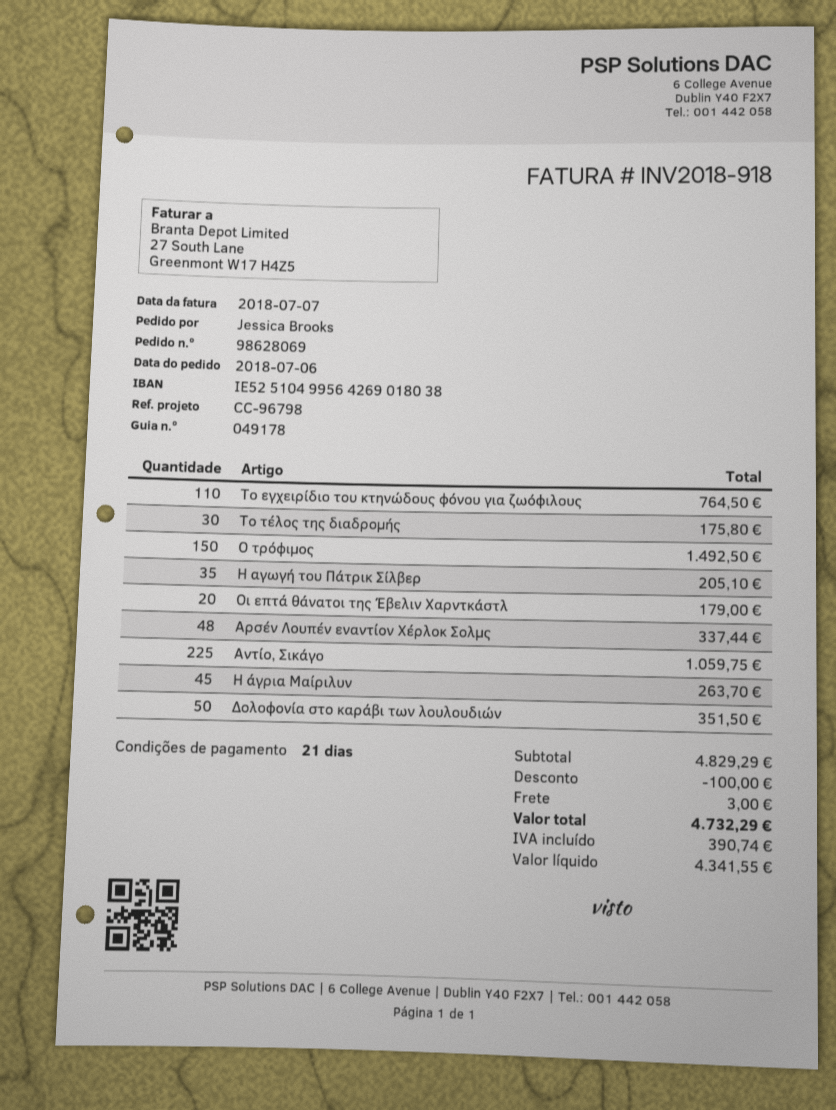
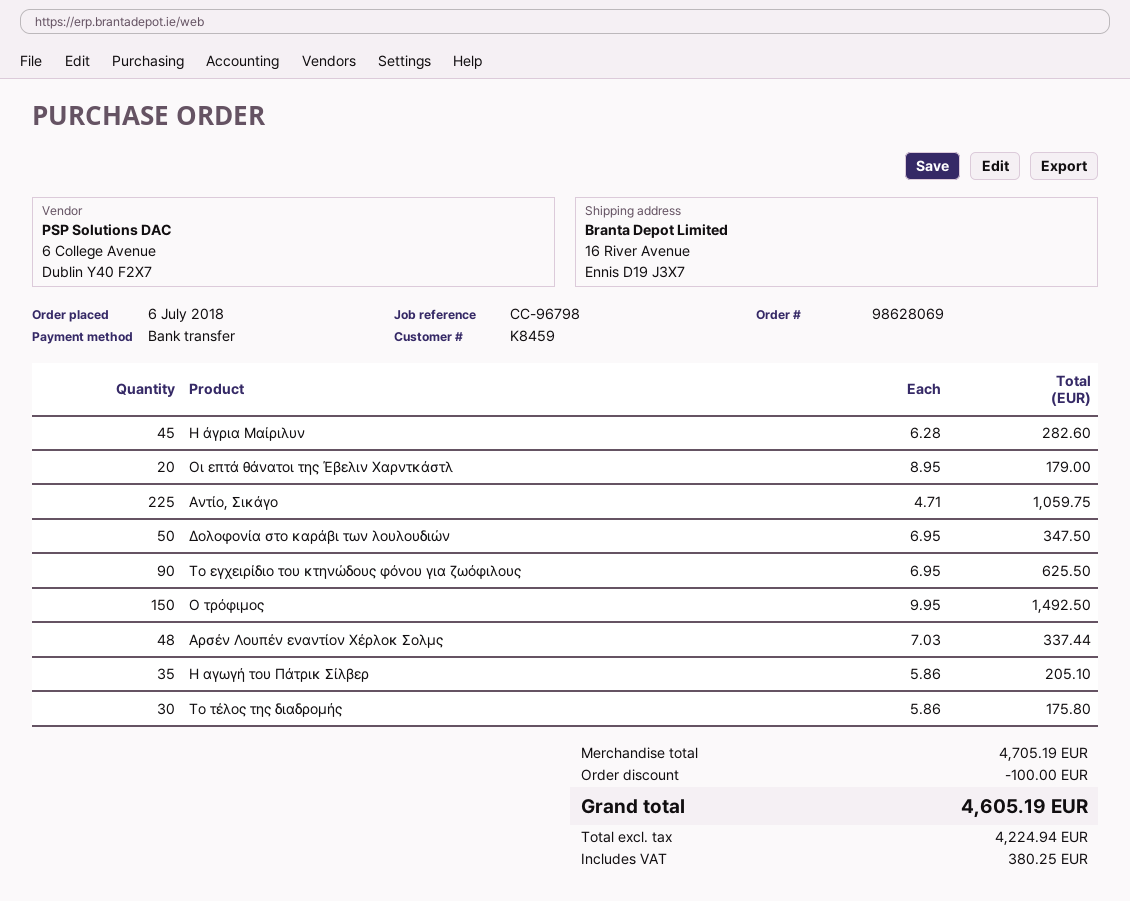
Το εγχειρίδιο του κτηνώδους φόνου για ζωόφιλους: 110 for 764.50 -> 90 for 625.50
Η άγρια Μαίριλυν: 45 for 263.70 -> 45 for 282.60
Δολοφονία στο καράβι των λουλουδιών: 50 for 351.50 -> 50 for 347.50
subtotal: 4829.29 -> 4705.19
shipping: 3.00 -> none
net: 4341.55 -> 4224.94
tax: 390.74 -> 380.25
total: 4732.29 -> 4605.19

